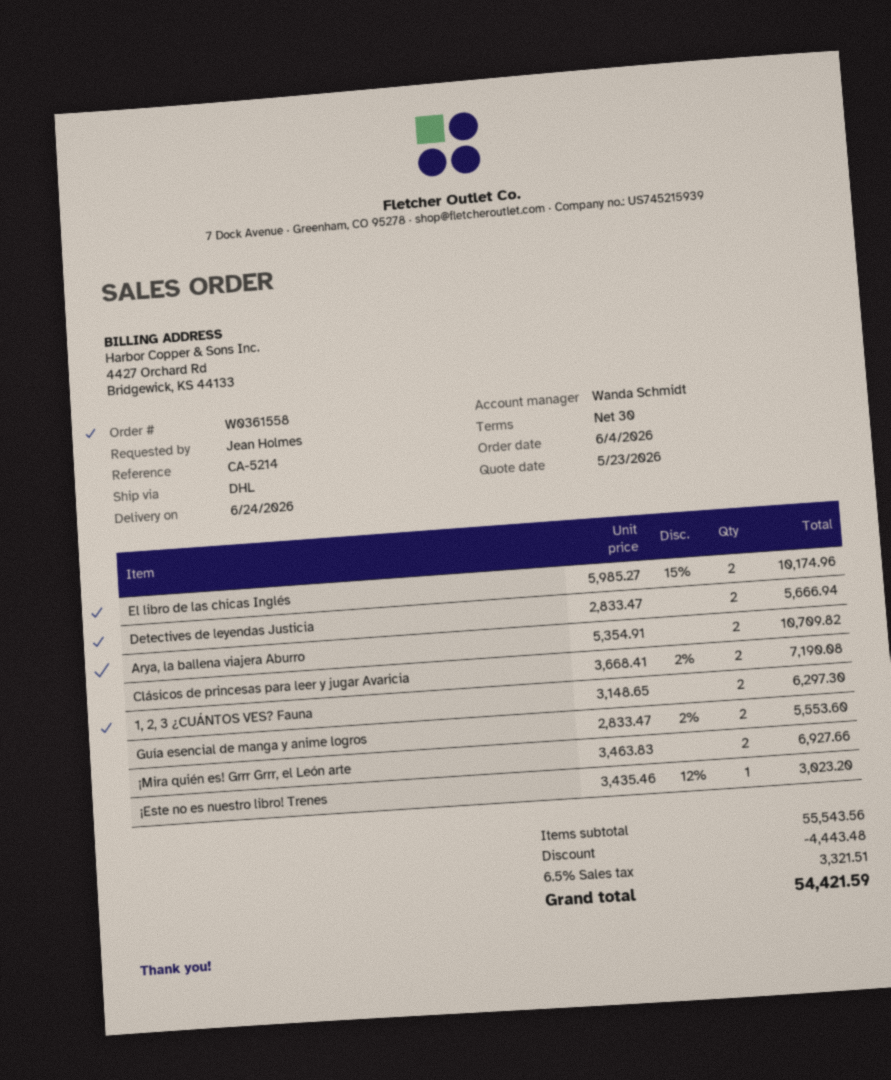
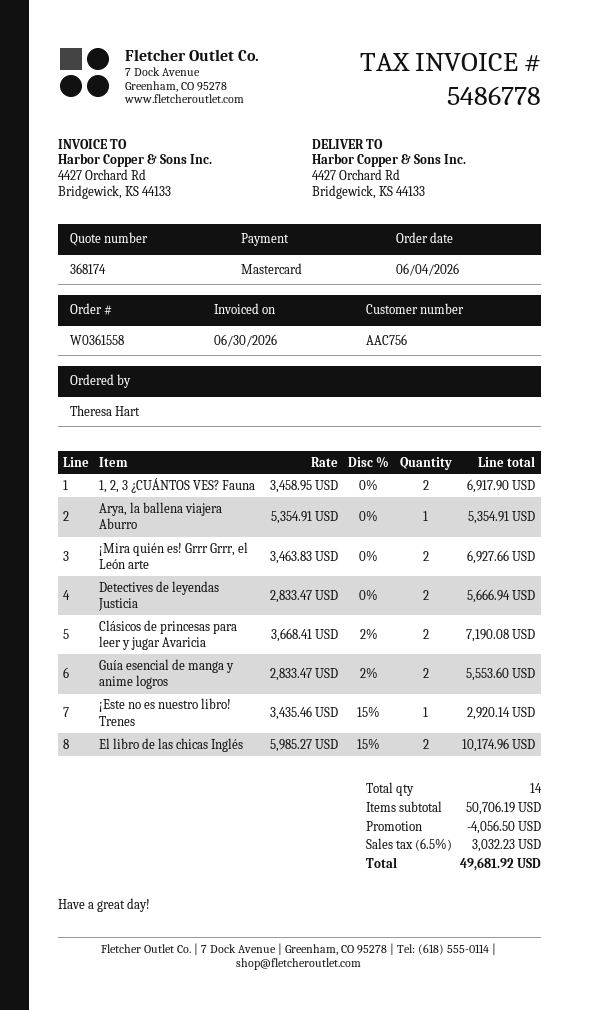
ordered by: Jean Holmes -> Theresa Hart
Arya, la ballena viajera Aburro: 2 x 5354.91 = 10709.82 -> 1 x 5354.91 = 5354.91
1, 2, 3 ¿CUÁNTOS VES? Fauna: 2 x 3148.65 = 6297.30 -> 2 x 3458.95 = 6917.90
¡Este no es nuestro libro! Trenes: 1 x 3435.46 - 12% = 3023.20 -> 1 x 3435.46 - 15% = 2920.14
subtotal: 55543.56 -> 50706.19
discount: 4443.48 -> 4056.50
tax: 6.5% = 3321.51 -> 6.5% = 3032.23
total: 54421.59 -> 49681.92

